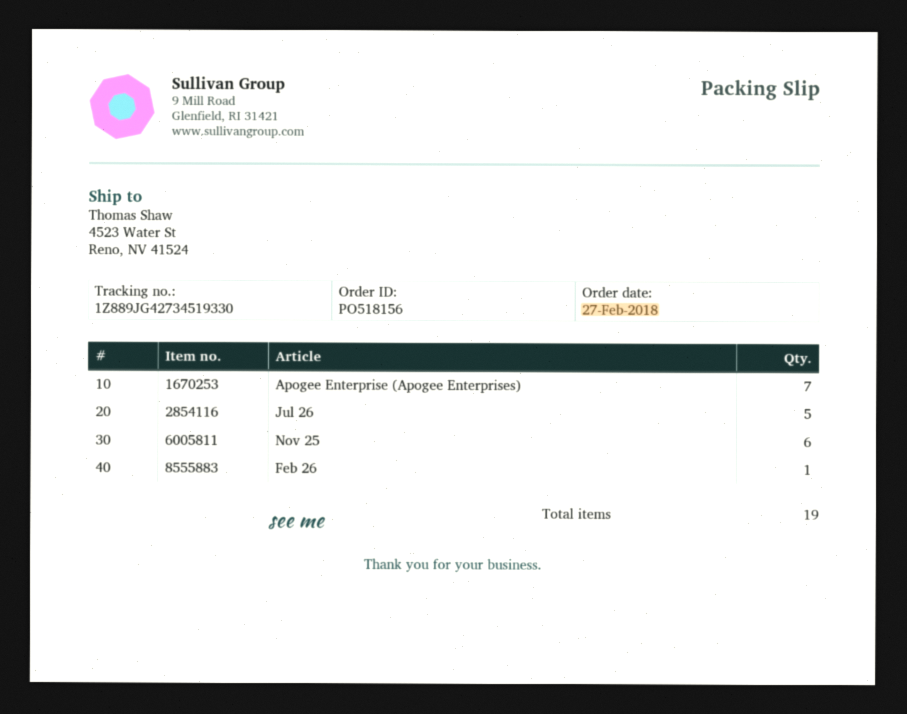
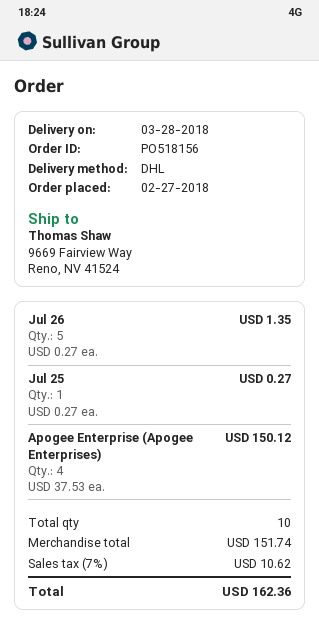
ship to: 4523 Water St, Reno, NV 41524 -> 9669 Fairview Way, Reno, NV 41524
Apogee Enterprise (Apogee Enterprises): 7 -> 4
Nov 25: 6 -> none
Feb 26: 1 -> none
Jul 25: none -> 1
total quantity: 19 -> 10

